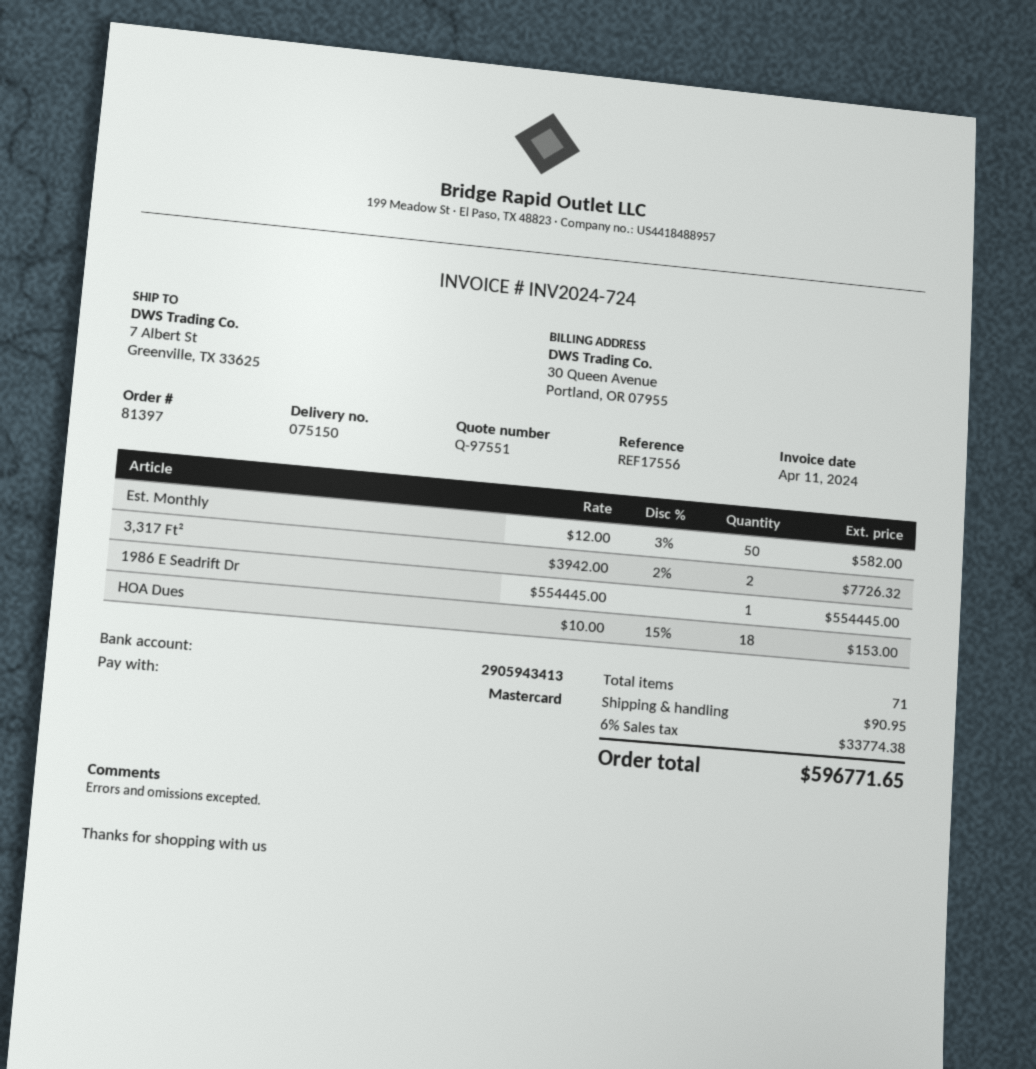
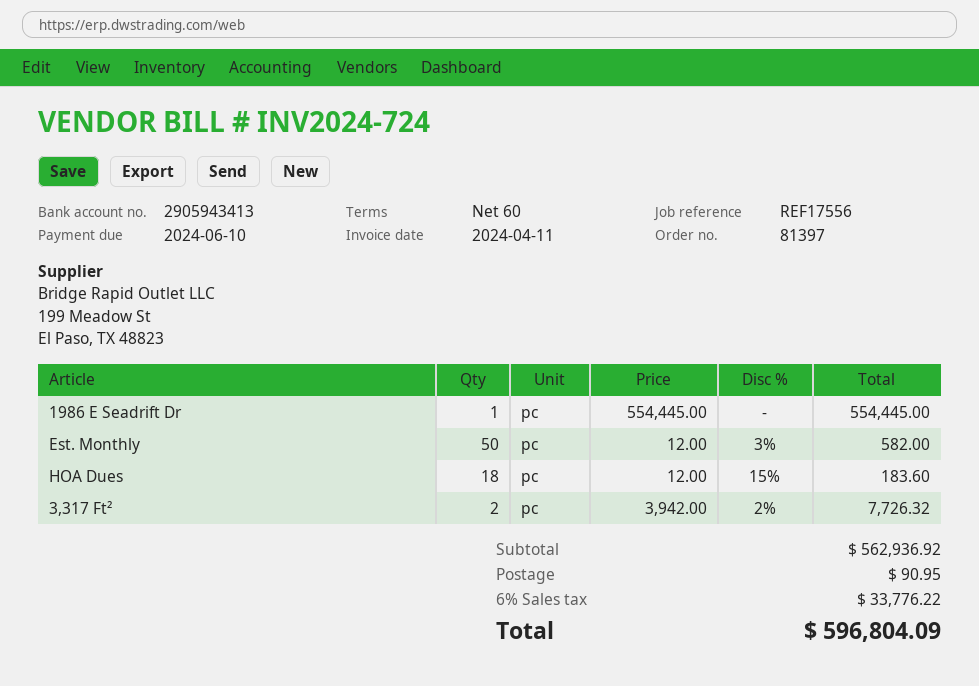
HOA Dues: 18 x 10.00 - 15% = 153.00 -> 18 x 12.00 - 15% = 183.60
tax: 6% = 33774.38 -> 6% = 33776.22
total: 596771.65 -> 596804.09

